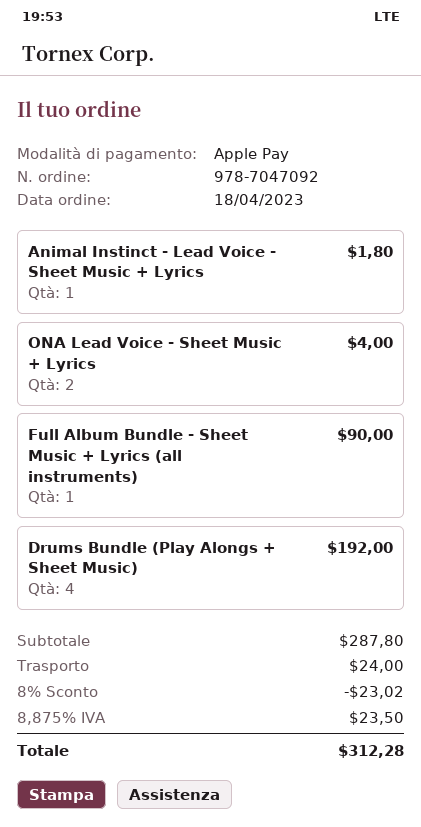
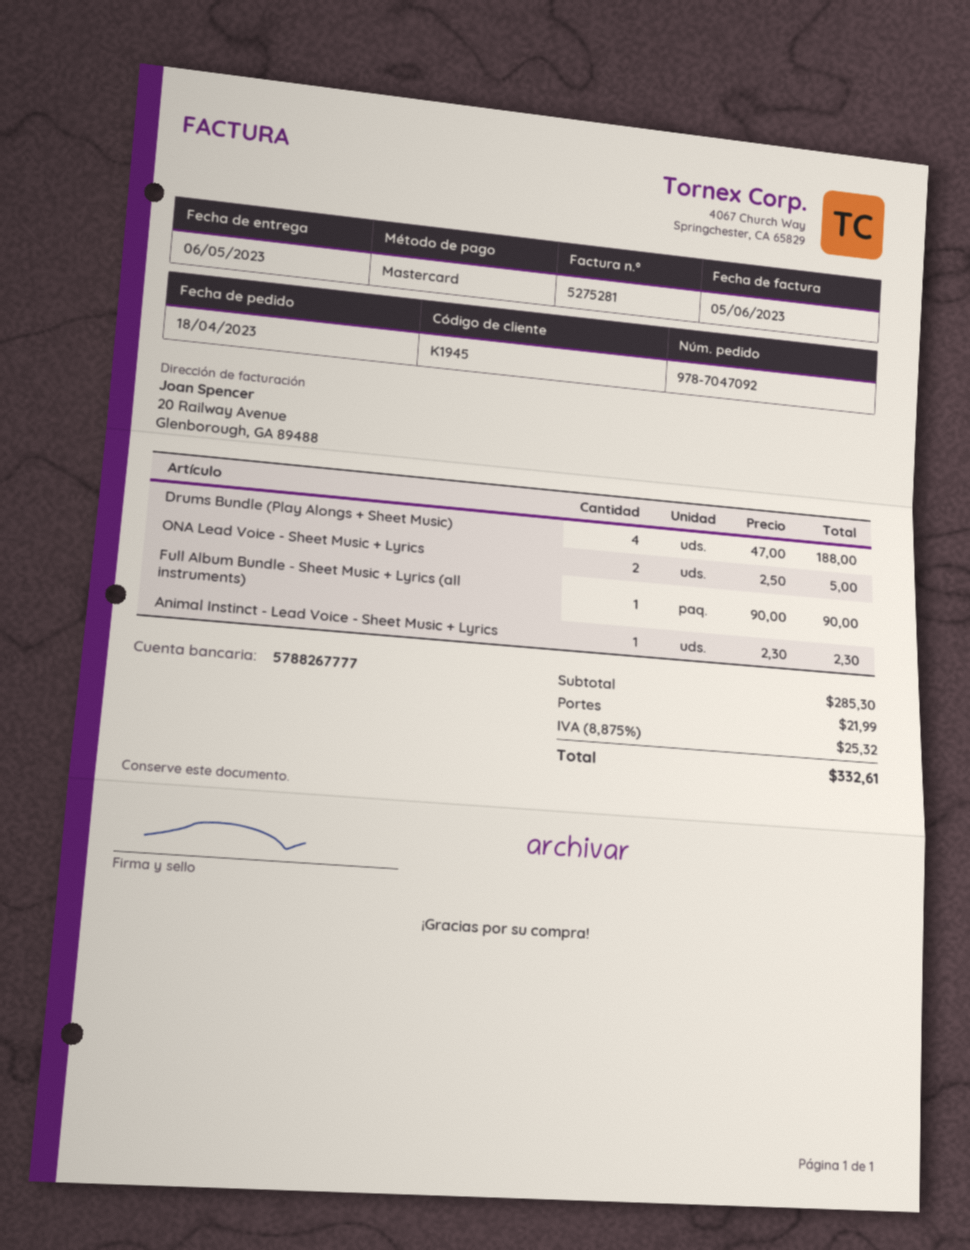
payment method: Apple Pay -> Mastercard
Animal Instinct - Lead Voice - Sheet Music + Lyrics: 1 for 1.80 -> 1 for 2.30
ONA Lead Voice - Sheet Music + Lyrics: 2 for 4.00 -> 2 for 5.00
Drums Bundle (Play Alongs + Sheet Music): 4 for 192.00 -> 4 for 188.00
subtotal: 287.80 -> 285.30
discount: 8% = 23.02 -> none
shipping: 24.00 -> 21.99
tax: 8.875% = 23.50 -> 8.875% = 25.32
total: 312.28 -> 332.61

